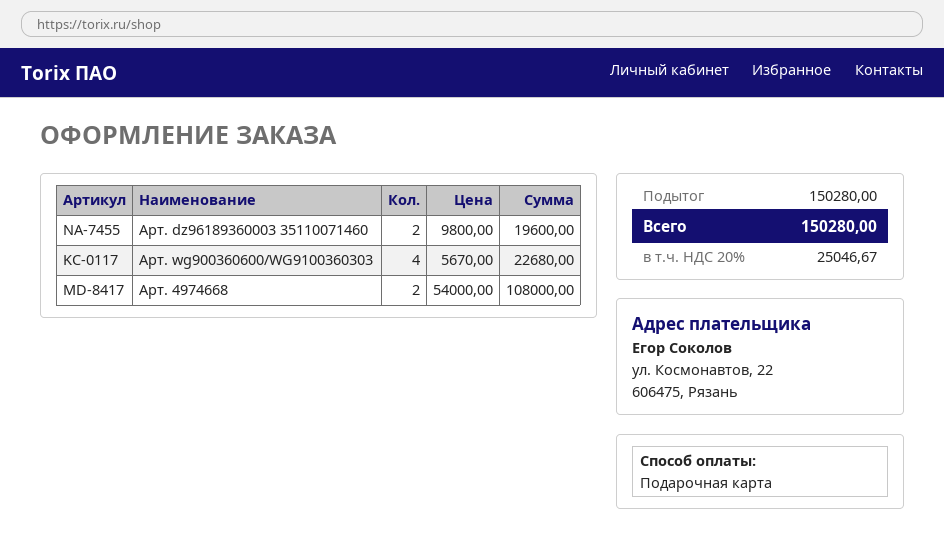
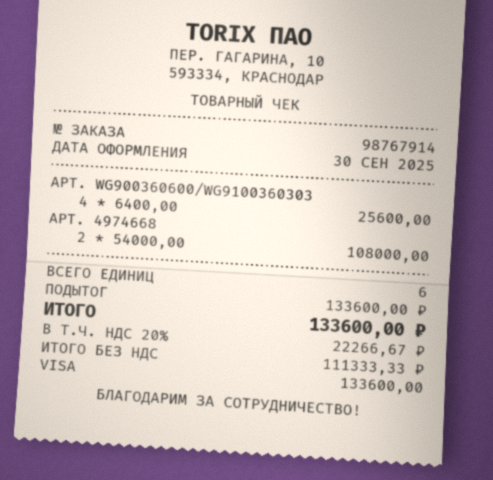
payment method: gift card -> Visa
Арт. dz96189360003 35110071460: 2 x 9800.00 = 19600.00 -> none
Арт. wg900360600/WG9100360303: 4 x 5670.00 = 22680.00 -> 4 x 6400.00 = 25600.00
subtotal: 150280.00 -> 133600.00
tax: 20% = 25046.67 -> 20% = 22266.67
total: 150280.00 -> 133600.00

